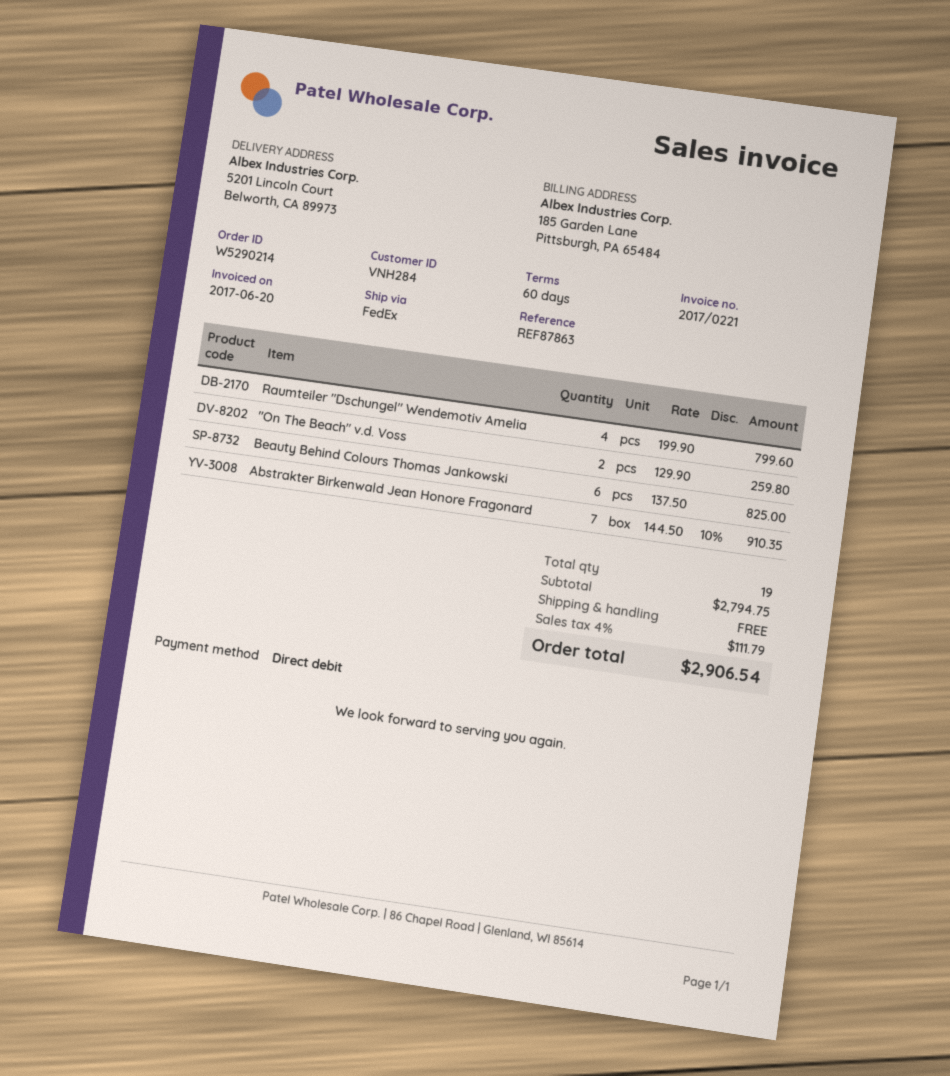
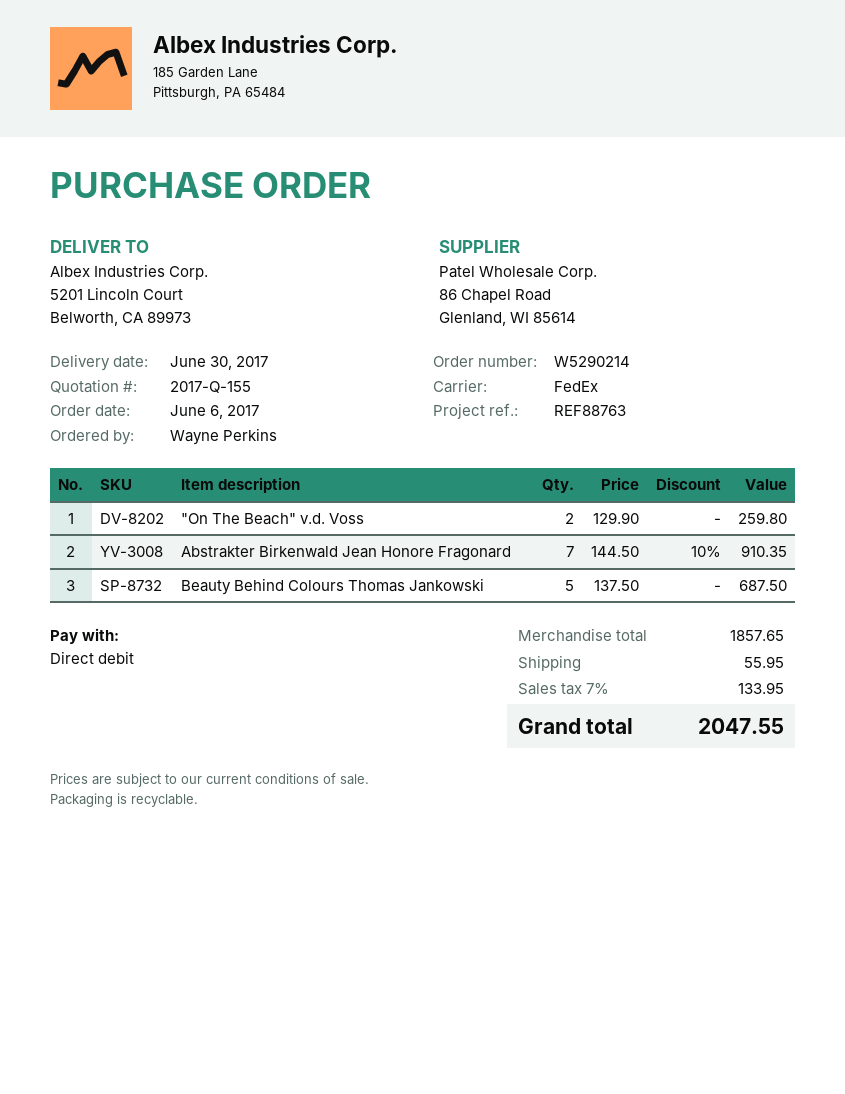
reference: REF87863 -> REF88763
Raumteiler "Dschungel" Wendemotiv Amelia: 4 x 199.90 = 799.60 -> none
Beauty Behind Colours Thomas Jankowski: 6 x 137.50 = 825.00 -> 5 x 137.50 = 687.50
subtotal: 2794.75 -> 1857.65
shipping: 0.00 -> 55.95
tax: 4% = 111.79 -> 7% = 133.95
total: 2906.54 -> 2047.55

